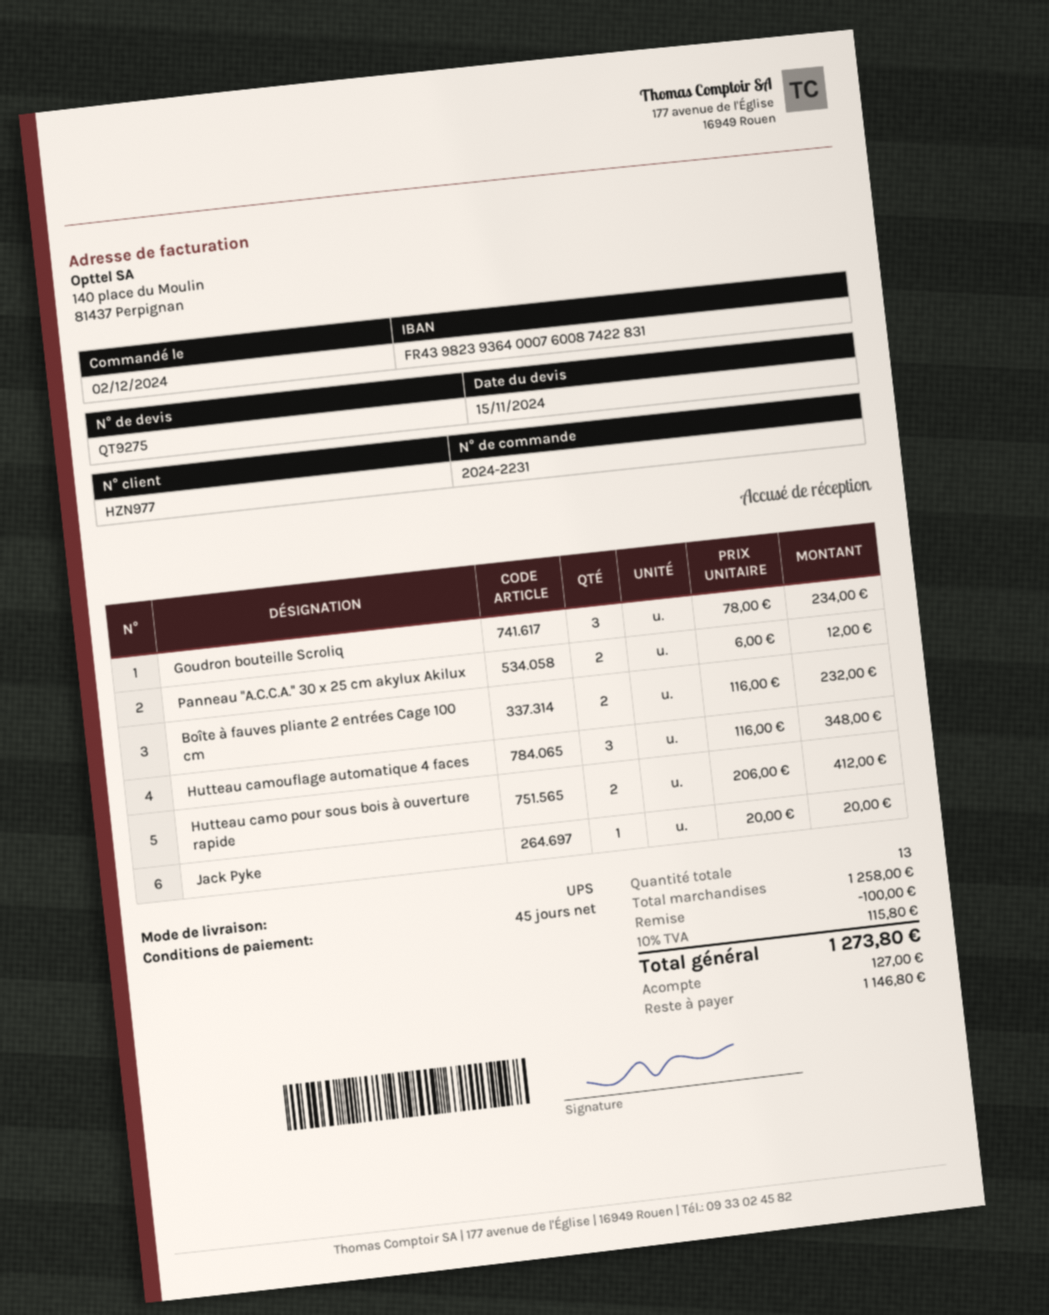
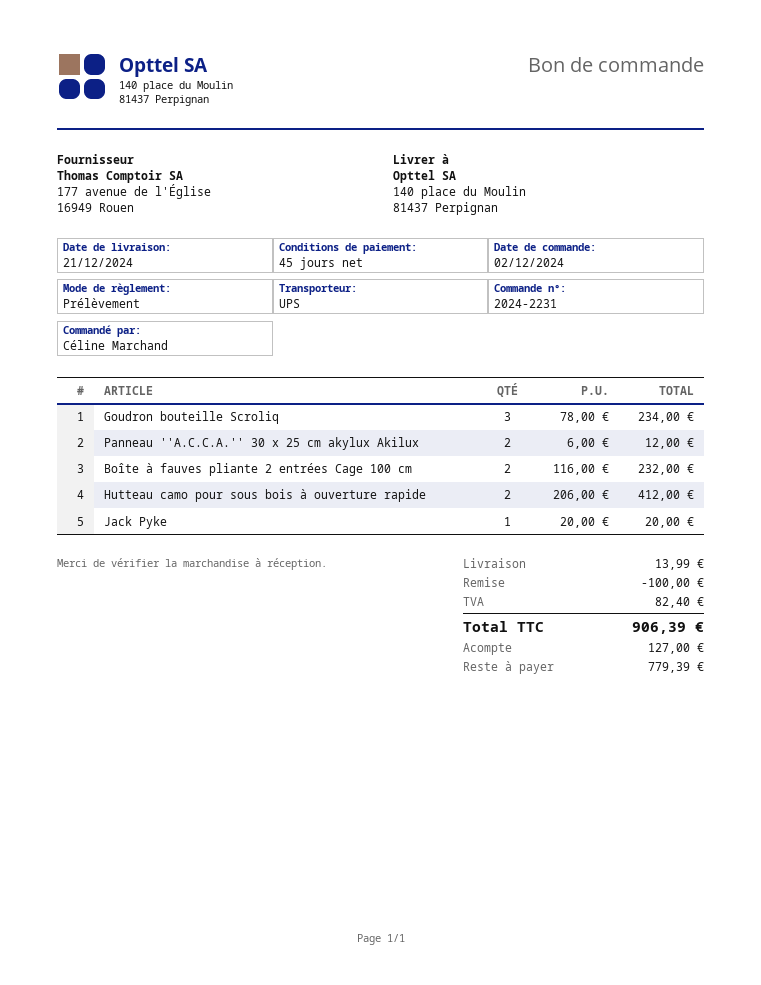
Hutteau camouflage automatique 4 faces: 3 x 116.00 = 348.00 -> none
shipping: none -> 13.99
tax: 115.80 -> 82.40
total: 1273.80 -> 906.39
balance: 1146.80 -> 779.39

